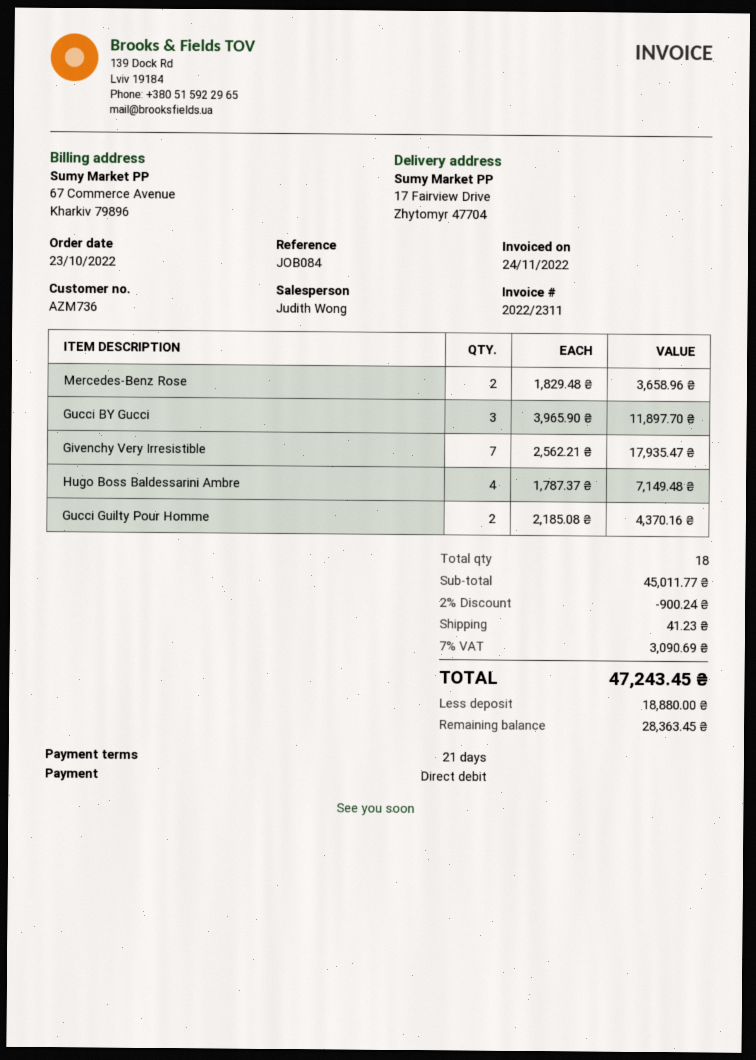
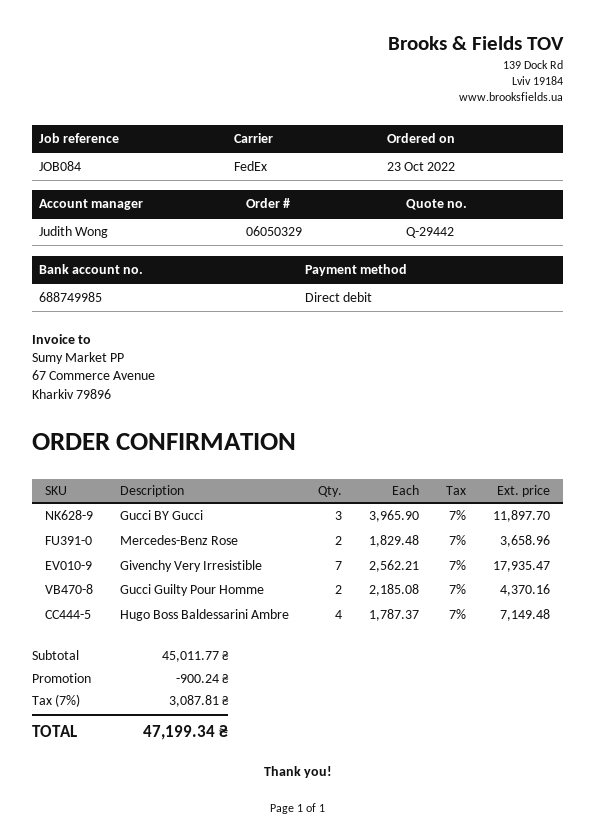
shipping: 41.23 -> none
tax: 7% = 3090.69 -> 7% = 3087.81
total: 47243.45 -> 47199.34

